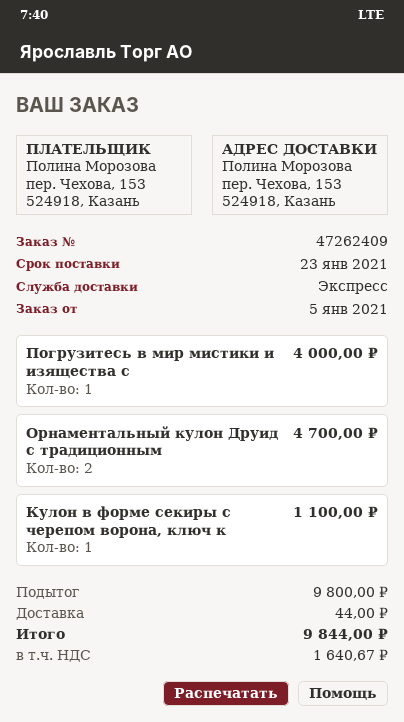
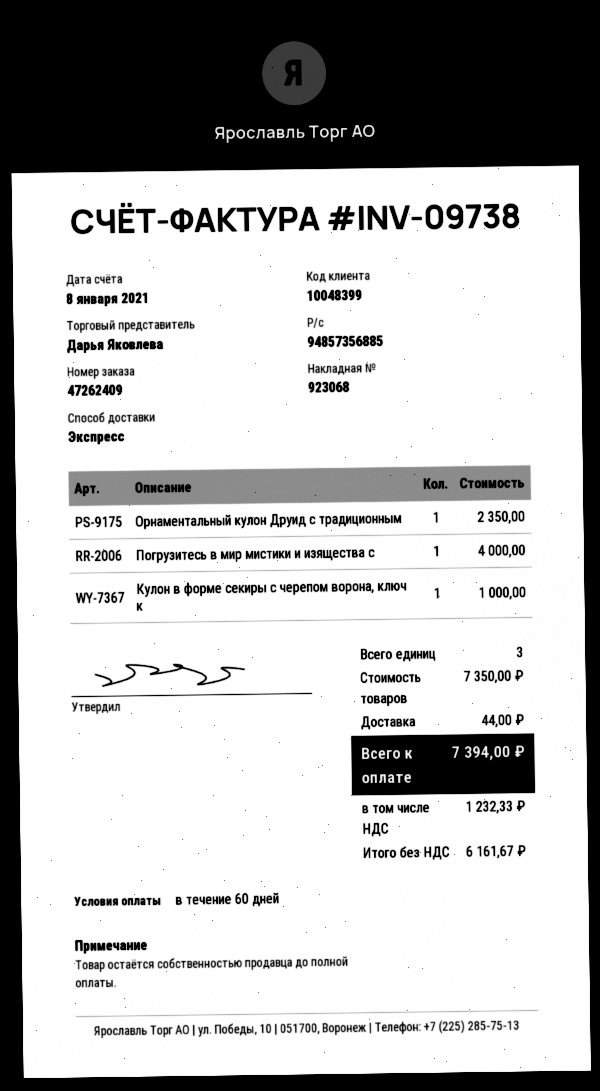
Орнаментальный кулон Друид с традиционным: 2 for 4700.00 -> 1 for 2350.00
Кулон в форме секиры с черепом ворона, ключ к: 1 for 1100.00 -> 1 for 1000.00
subtotal: 9800.00 -> 7350.00
tax: 1640.67 -> 1232.33
total: 9844.00 -> 7394.00

